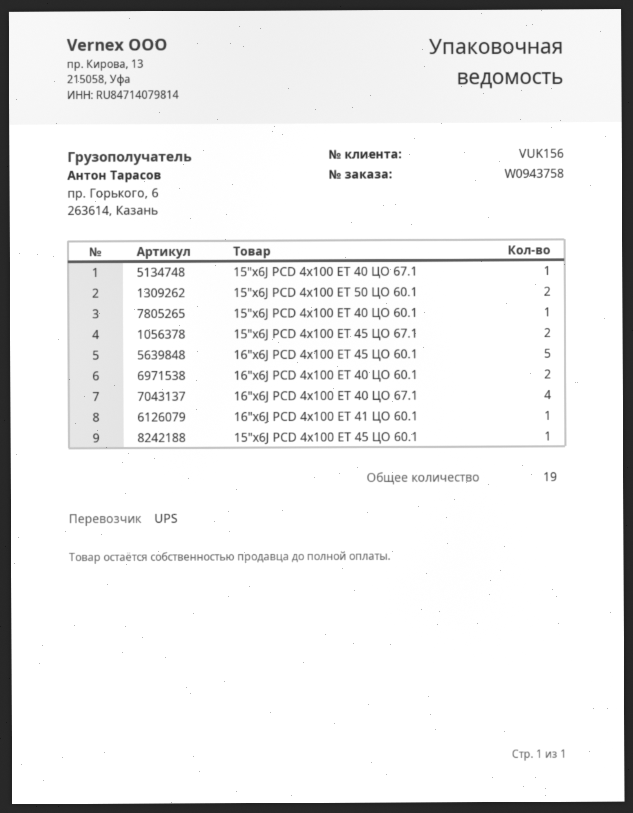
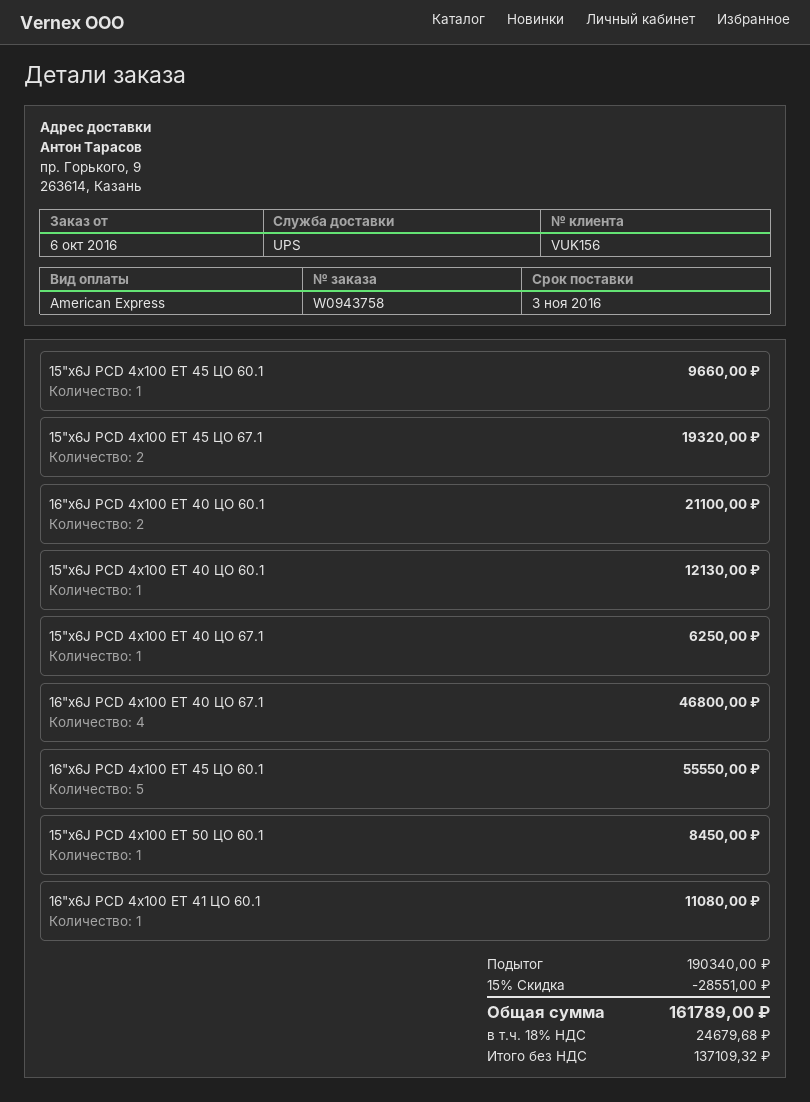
ship to: пр. Горького, 6, 263614, Казань -> пр. Горького, 9, 263614, Казань
15"x6J PCD 4x100 ЕТ 50 ЦО 60.1: 2 -> 1

